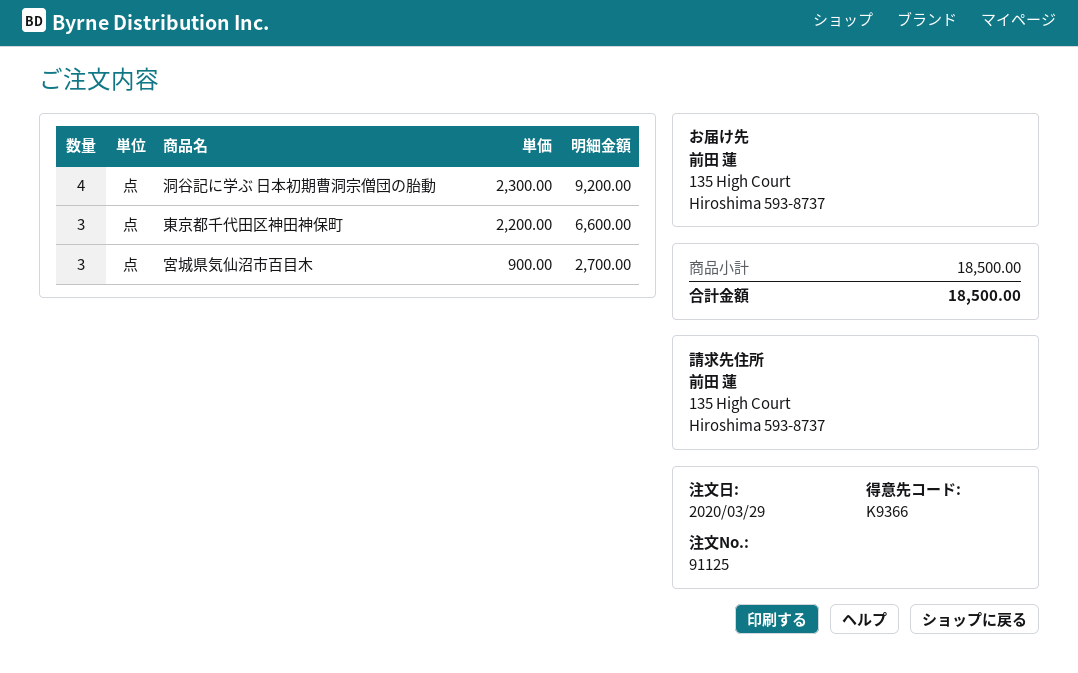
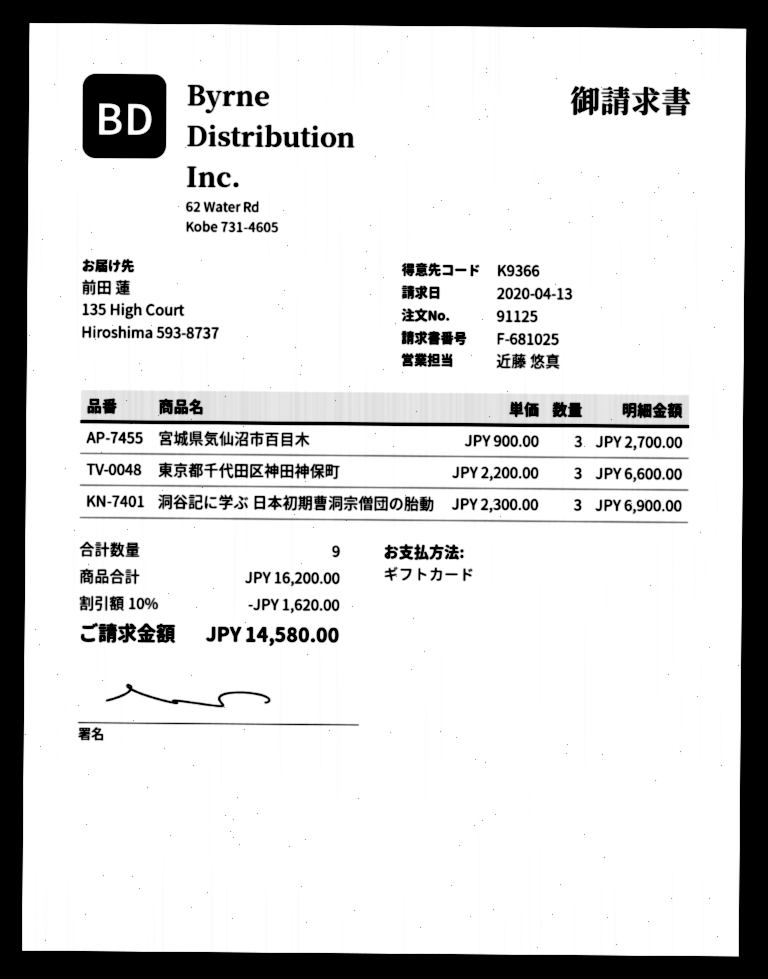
洞谷記に学ぶ 日本初期曹洞宗僧団の胎動: 4 x 2300.00 = 9200.00 -> 3 x 2300.00 = 6900.00
subtotal: 18500.00 -> 16200.00
discount: none -> 10% = 1620.00
total: 18500.00 -> 14580.00

